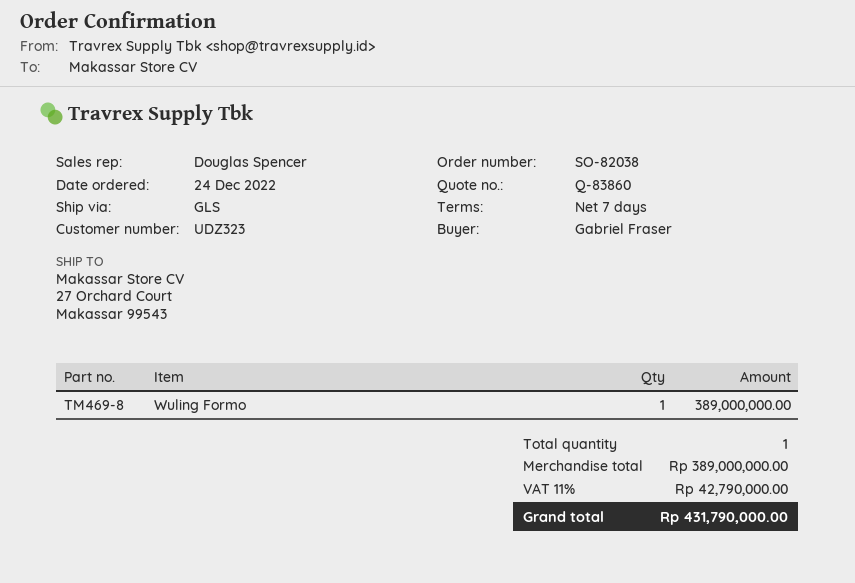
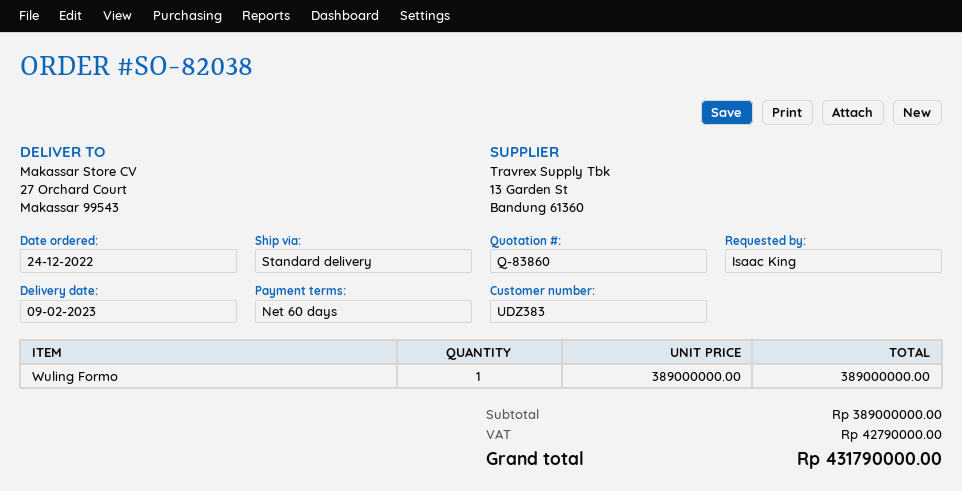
payment terms: 7 days -> 60 days
customer number: UDZ323 -> UDZ383
ordered by: Gabriel Fraser -> Isaac King
shipping method: GLS -> standard

